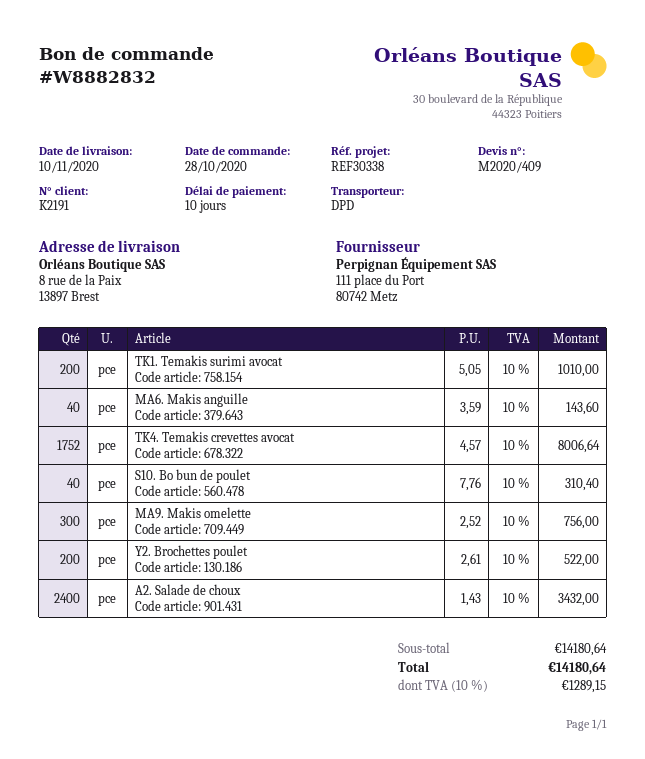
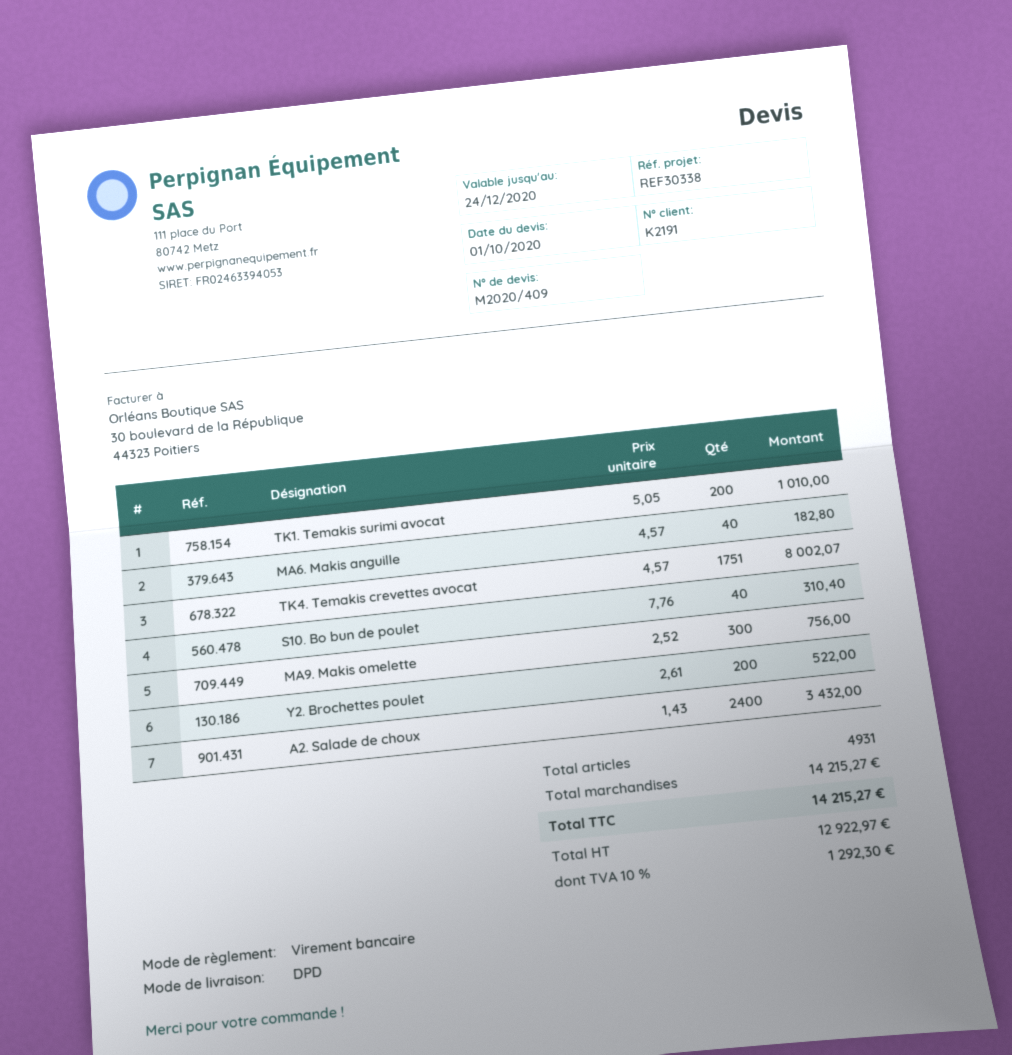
MA6. Makis anguille: 40 x 3.59 = 143.60 -> 40 x 4.57 = 182.80
TK4. Temakis crevettes avocat: 1752 x 4.57 = 8006.64 -> 1751 x 4.57 = 8002.07
subtotal: 14180.64 -> 14215.27
tax: 10% = 1289.15 -> 10% = 1292.30
total: 14180.64 -> 14215.27

